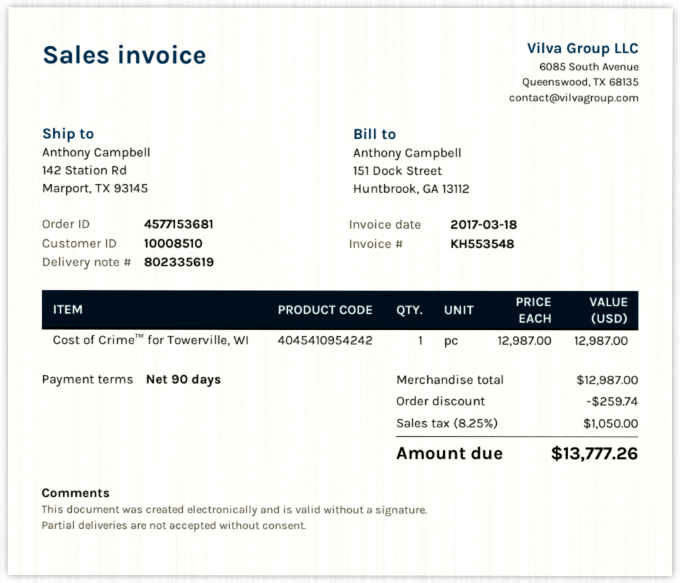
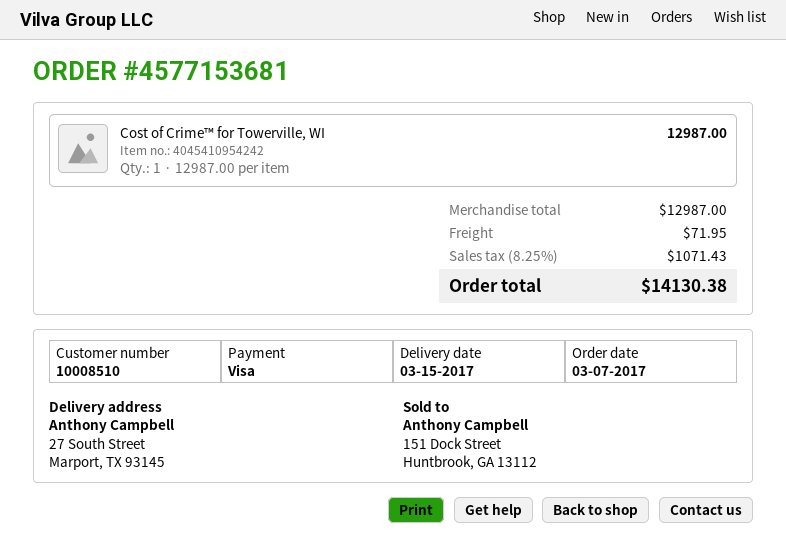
ship to: 142 Station Rd, Marport, TX 93145 -> 27 South Street, Marport, TX 93145
discount: 259.74 -> none
shipping: none -> 71.95
tax: 8.25% = 1050.00 -> 8.25% = 1071.43
total: 13777.26 -> 14130.38

